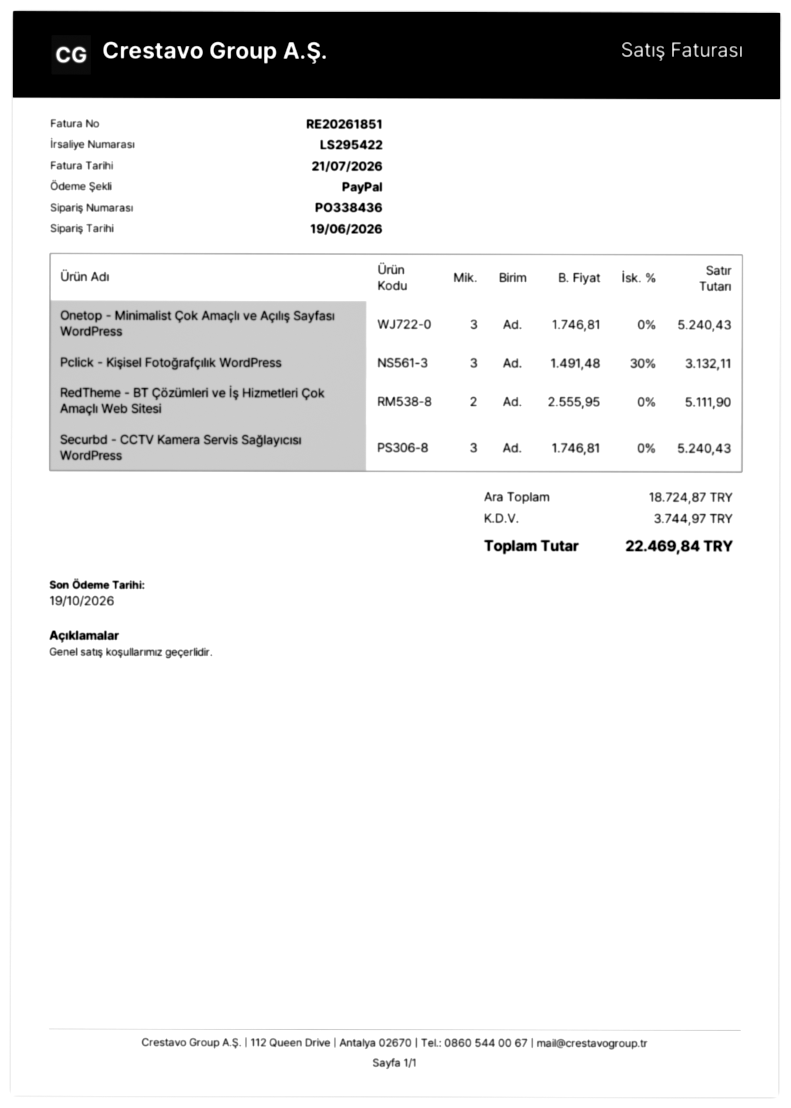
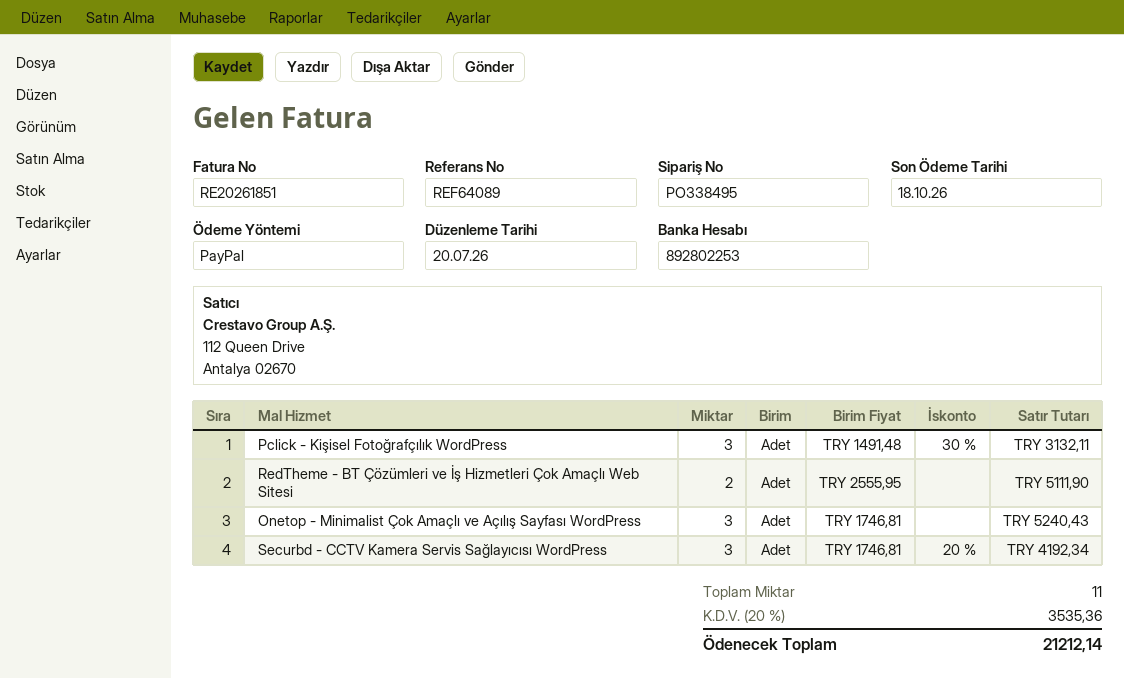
order number: PO338436 -> PO338495
invoice date: 2026-07-21 -> 2026-07-20
due date: 2026-10-19 -> 2026-10-18
Securbd - CCTV Kamera Servis Sağlayıcısı WordPress: 3 x 1746.81 = 5240.43 -> 3 x 1746.81 - 20% = 4192.34
tax: 3744.97 -> 3535.36
total: 22469.84 -> 21212.14

